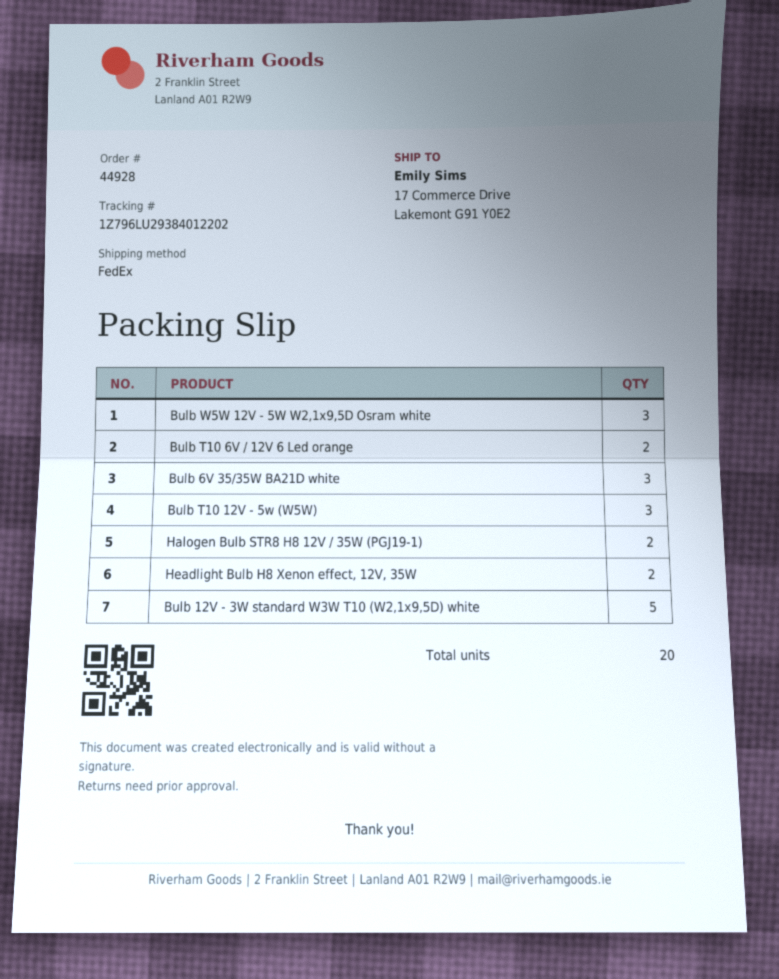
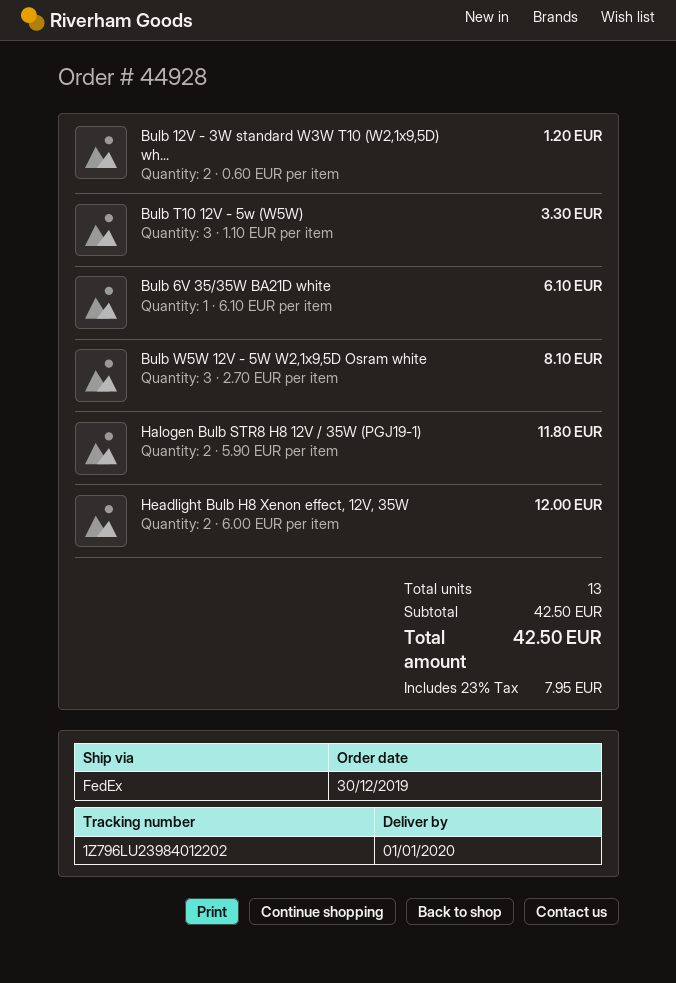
tracking number: 1Z796LU29384012202 -> 1Z796LU23984012202
Bulb T10 6V / 12V 6 Led orange: 2 -> none
Bulb 6V 35/35W BA21D white: 3 -> 1
Bulb 12V - 3W standard W3W T10 (W2,1x9,5D) white: 5 -> 2
total quantity: 20 -> 13

